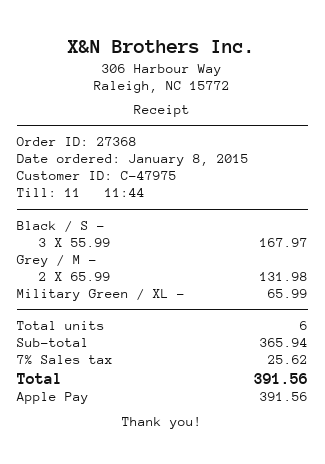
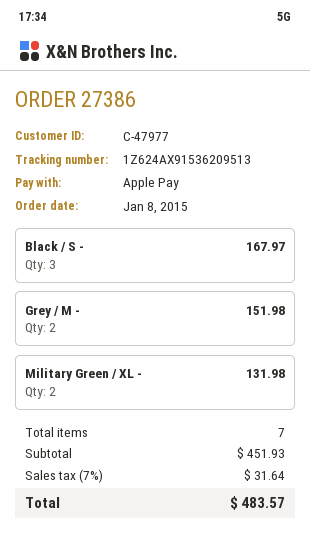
order number: 27368 -> 27386
customer number: C-47975 -> C-47977
Grey / M -: 2 for 131.98 -> 2 for 151.98
Military Green / XL -: 1 for 65.99 -> 2 for 131.98
total quantity: 6 -> 7
subtotal: 365.94 -> 451.93
tax: 7% = 25.62 -> 7% = 31.64
total: 391.56 -> 483.57

